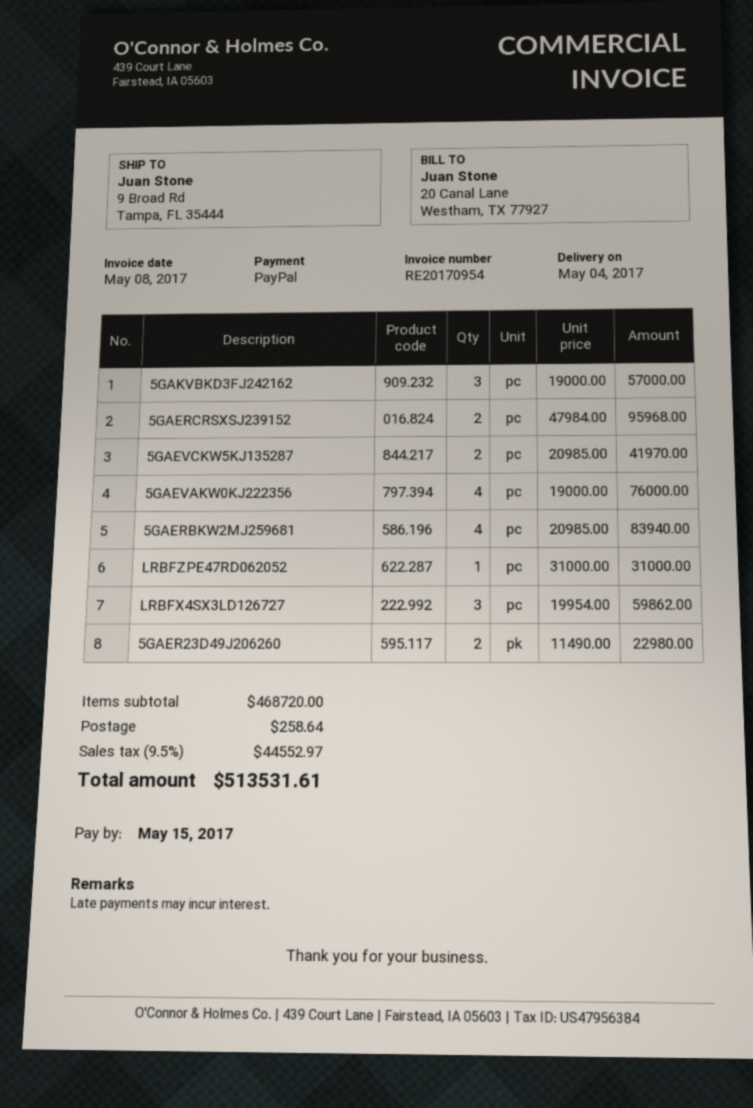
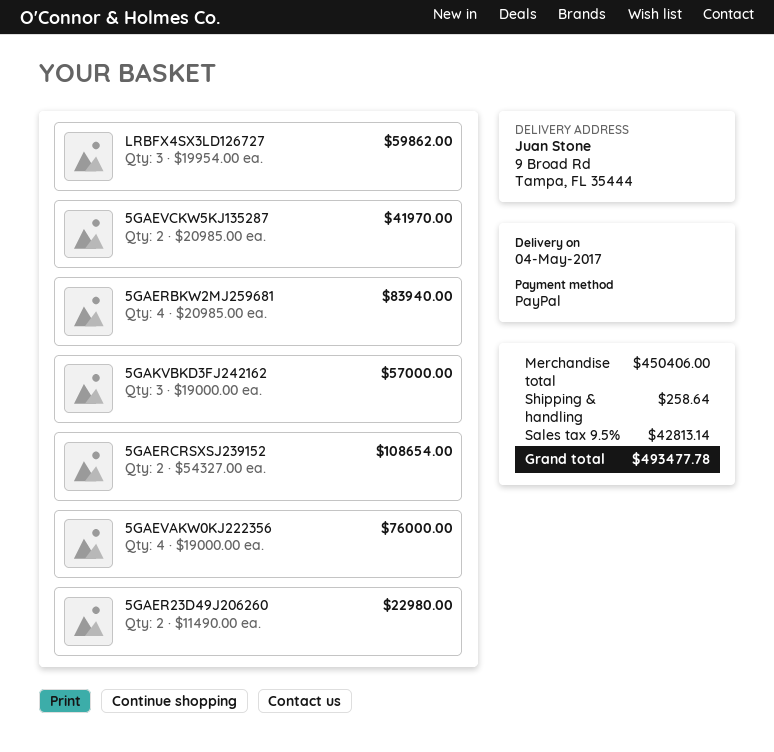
5GAERCRSXSJ239152: 2 x 47984.00 = 95968.00 -> 2 x 54327.00 = 108654.00
LRBFZPE47RD062052: 1 x 31000.00 = 31000.00 -> none
subtotal: 468720.00 -> 450406.00
tax: 9.5% = 44552.97 -> 9.5% = 42813.14
total: 513531.61 -> 493477.78

